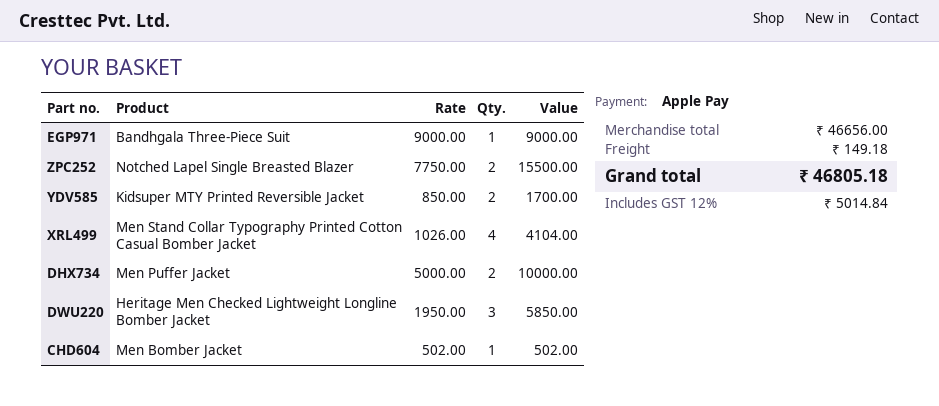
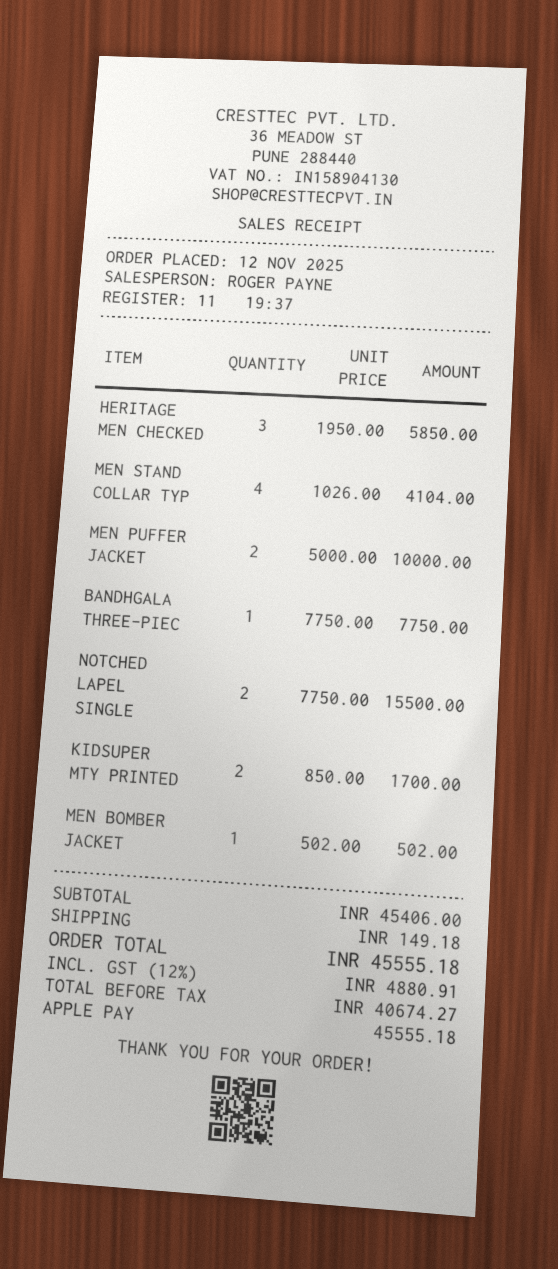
Bandhgala Three-Piece Suit: 1 x 9000.00 = 9000.00 -> 1 x 7750.00 = 7750.00
subtotal: 46656.00 -> 45406.00
tax: 12% = 5014.84 -> 12% = 4880.91
total: 46805.18 -> 45555.18

